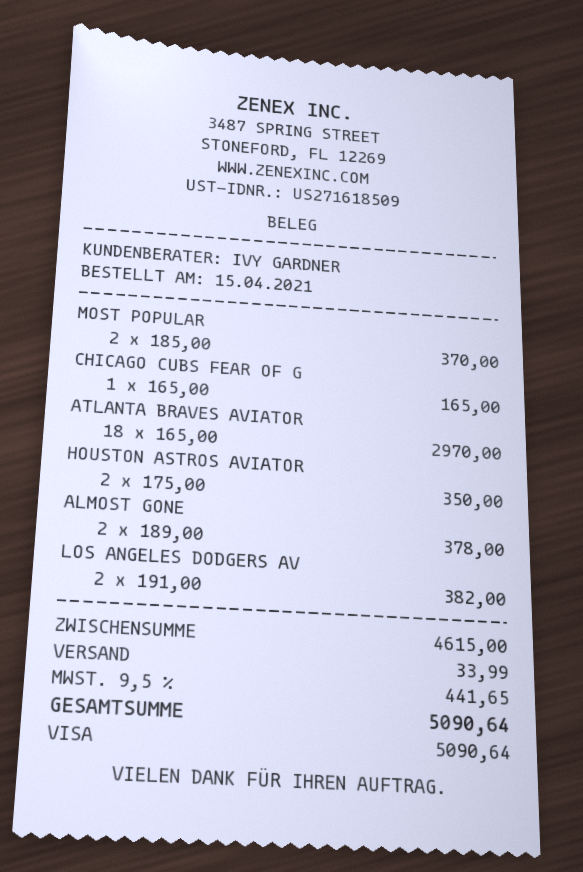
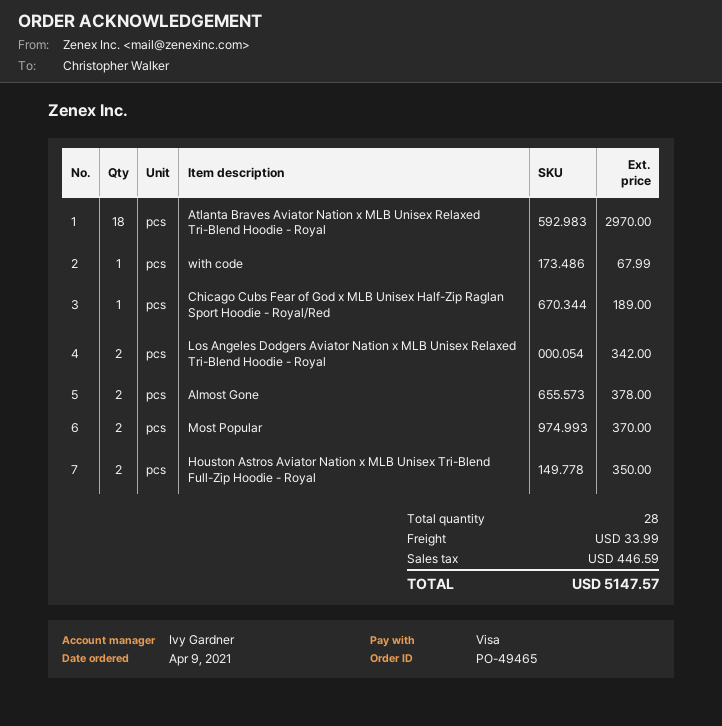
order date: 2021-04-15 -> 2021-04-09
CHICAGO CUBS FEAR OF G: 1 for 165.00 -> 1 for 189.00
LOS ANGELES DODGERS AV: 2 for 382.00 -> 2 for 342.00
with code: none -> 1 for 67.99
tax: 441.65 -> 446.59
total: 5090.64 -> 5147.57

